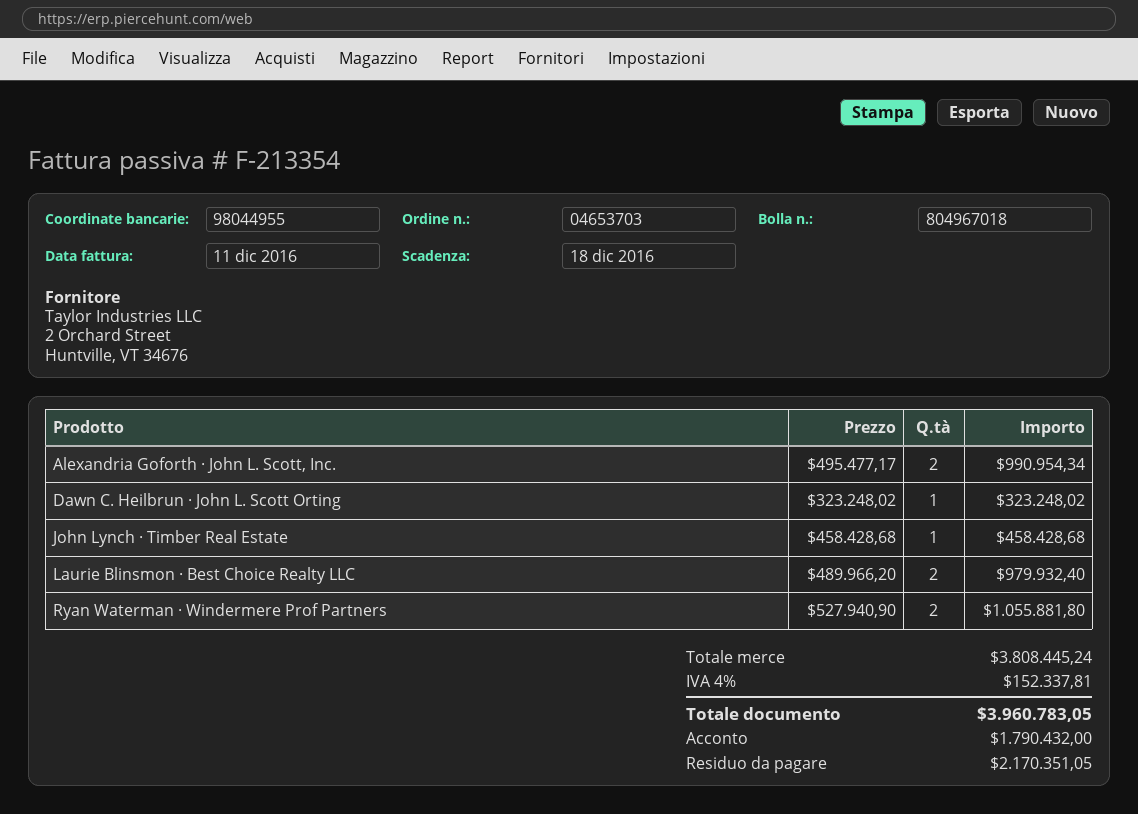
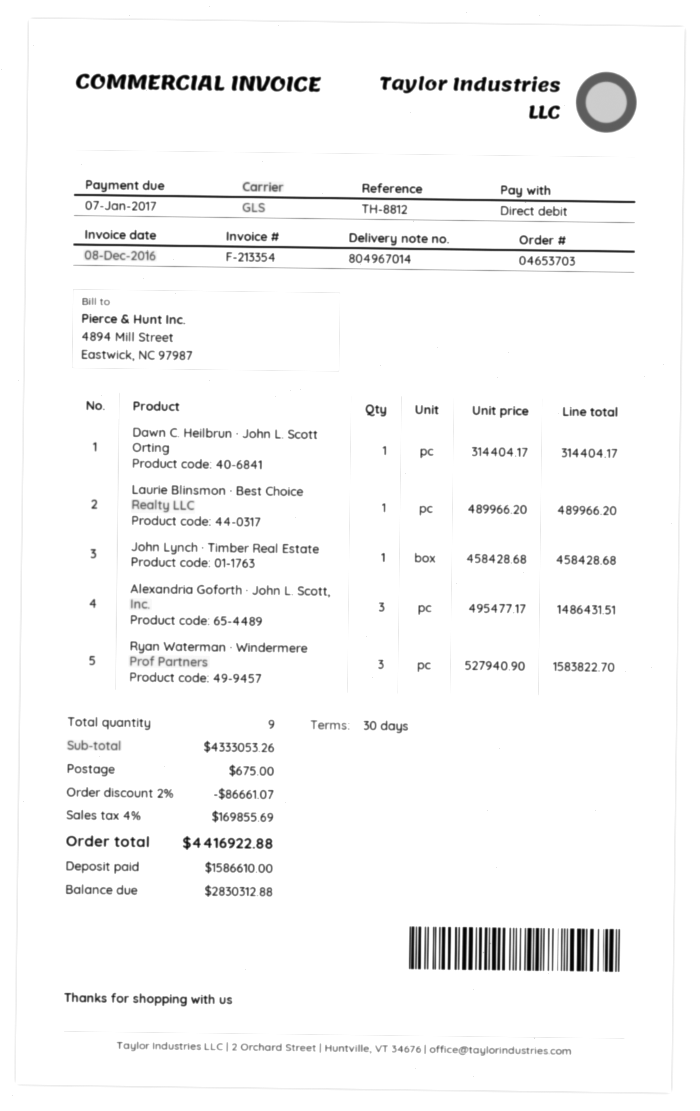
delivery note number: 804967018 -> 804967014
invoice date: 2016-12-11 -> 2016-12-08
due date: 2016-12-18 -> 2017-01-07
Alexandria Goforth · John L. Scott, Inc.: 2 x 495477.17 = 990954.34 -> 3 x 495477.17 = 1486431.51
Dawn C. Heilbrun · John L. Scott Orting: 1 x 323248.02 = 323248.02 -> 1 x 314404.17 = 314404.17
Laurie Blinsmon · Best Choice Realty LLC: 2 x 489966.20 = 979932.40 -> 1 x 489966.20 = 489966.20
Ryan Waterman · Windermere Prof Partners: 2 x 527940.90 = 1055881.80 -> 3 x 527940.90 = 1583822.70
subtotal: 3808445.24 -> 4333053.26
discount: none -> 2% = 86661.07
shipping: none -> 675.00
tax: 4% = 152337.81 -> 4% = 169855.69
total: 3960783.05 -> 4416922.88
deposit: 1790432.00 -> 1586610.00
balance: 2170351.05 -> 2830312.88

